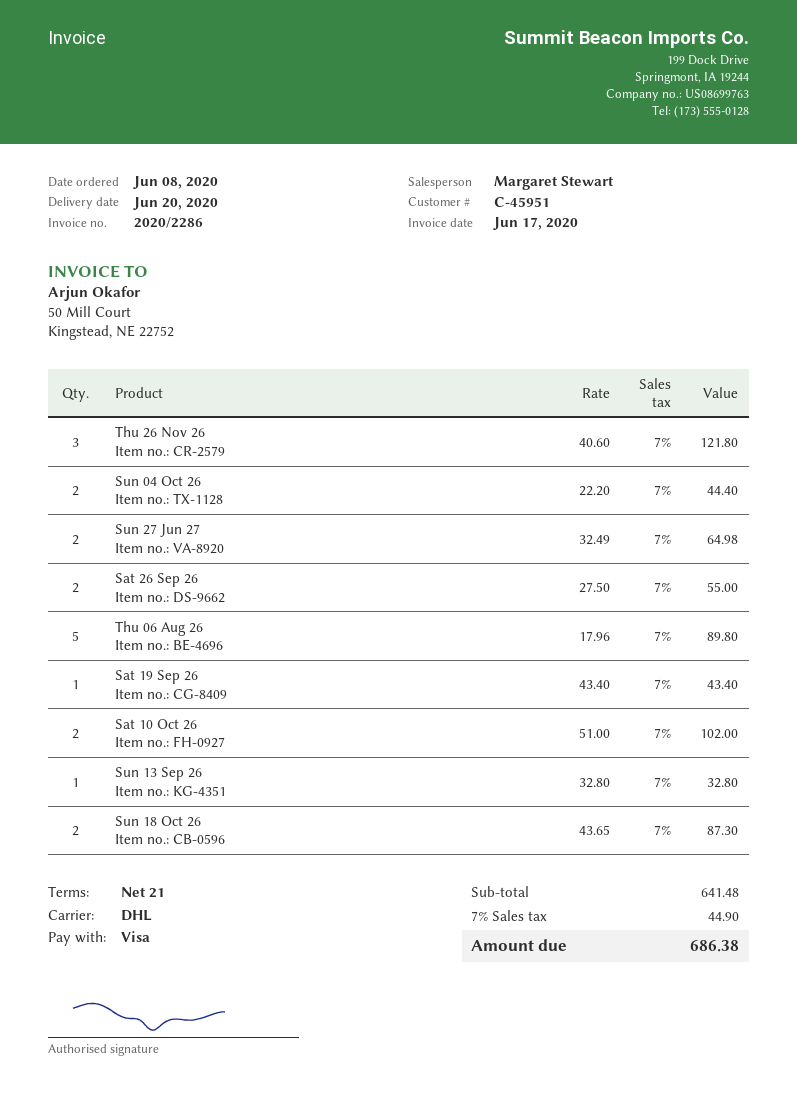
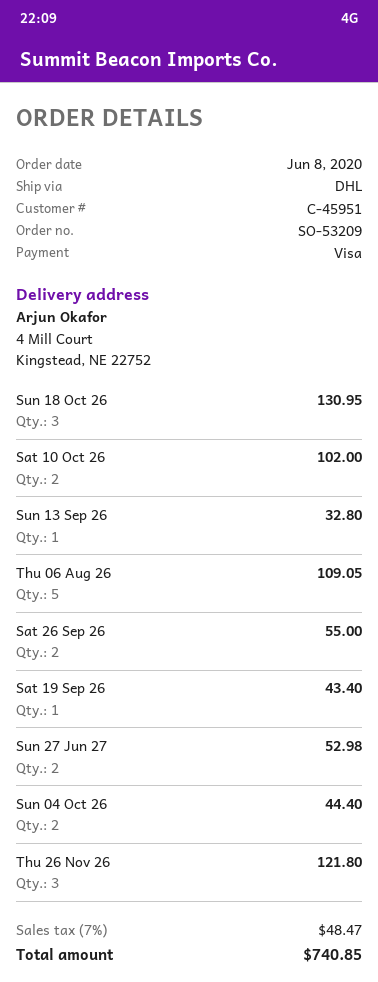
Sun 27 Jun 27: 2 for 64.98 -> 2 for 52.98
Thu 06 Aug 26: 5 for 89.80 -> 5 for 109.05
Sun 18 Oct 26: 2 for 87.30 -> 3 for 130.95
tax: 7% = 44.90 -> 7% = 48.47
total: 686.38 -> 740.85

